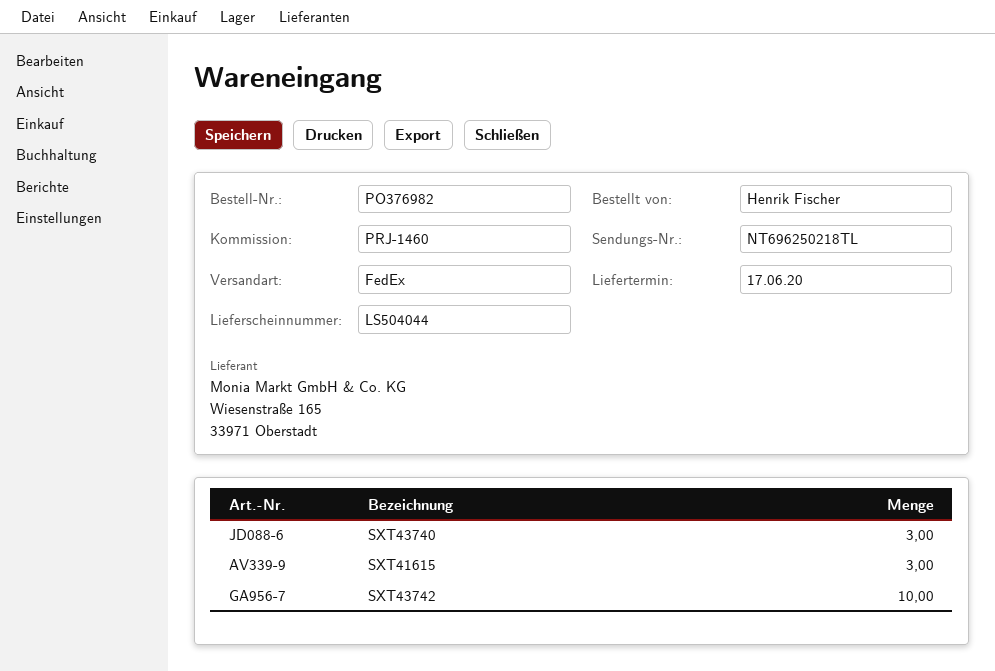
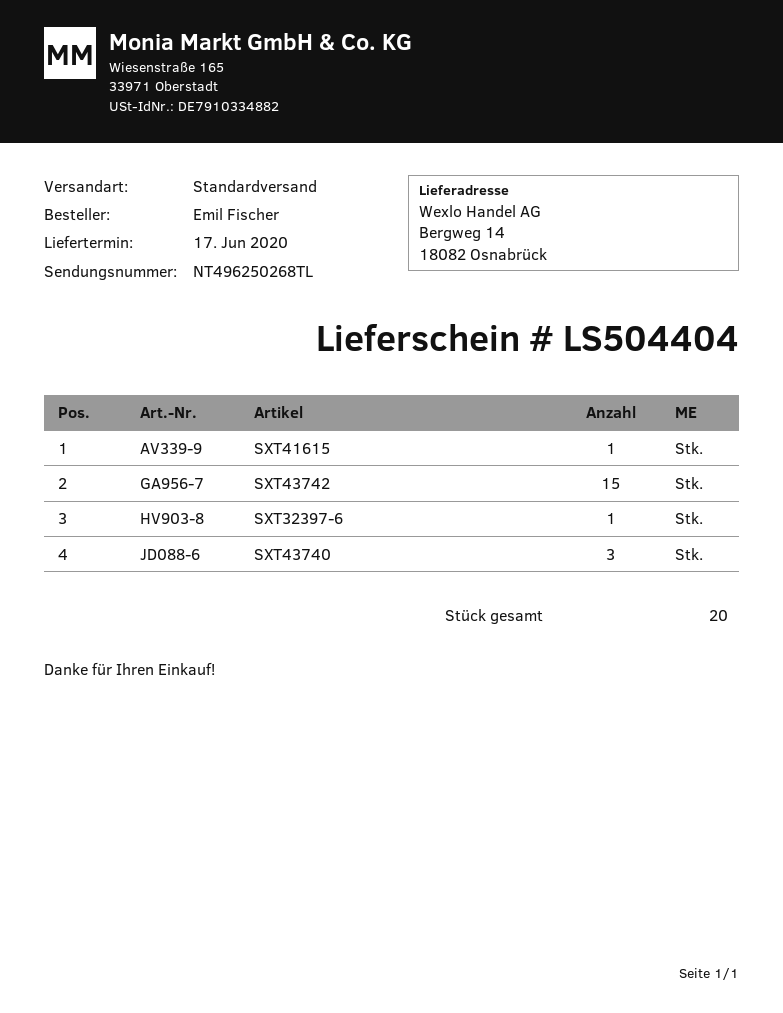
delivery note number: LS504044 -> LS504404
ordered by: Henrik Fischer -> Emil Fischer
shipping method: FedEx -> standard
tracking number: NT696250218TL -> NT496250268TL
SXT41615: 3 -> 1
SXT43742: 10 -> 15
SXT32397-6: none -> 1

